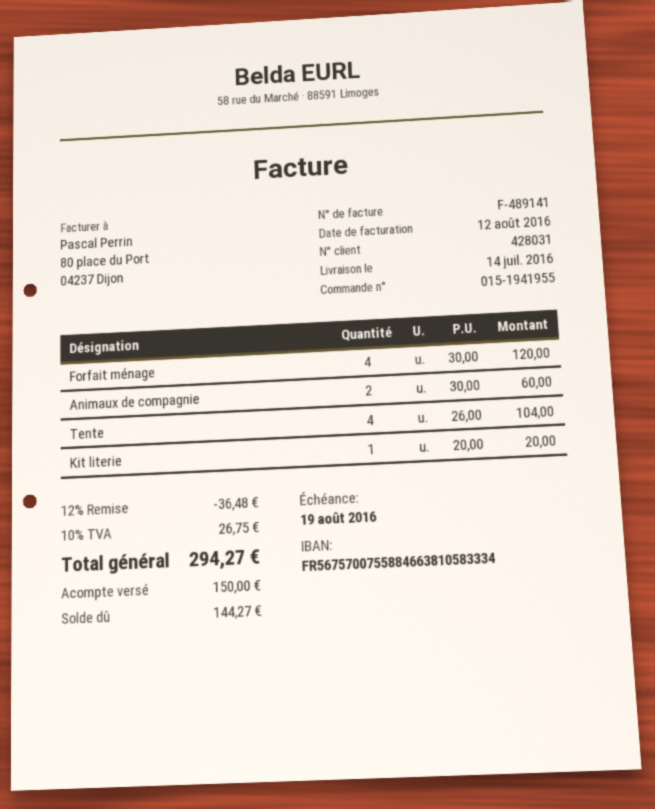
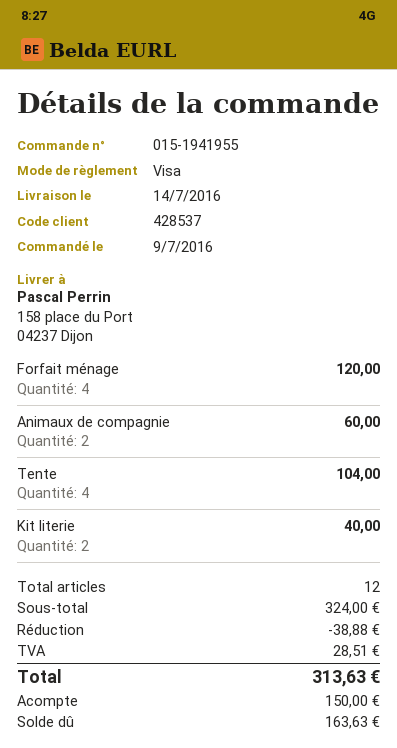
customer number: 428031 -> 428537
Kit literie: 1 for 20.00 -> 2 for 40.00
discount: 36.48 -> 38.88
tax: 26.75 -> 28.51
total: 294.27 -> 313.63
balance: 144.27 -> 163.63

